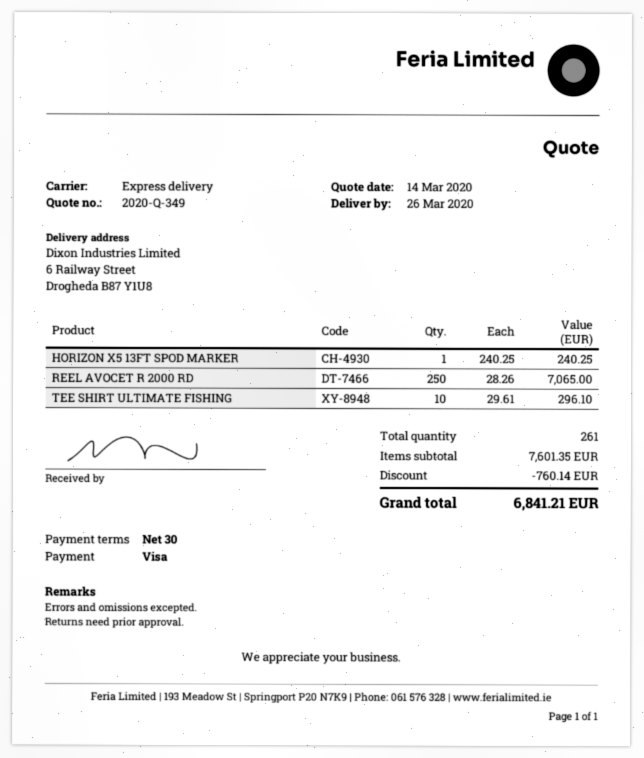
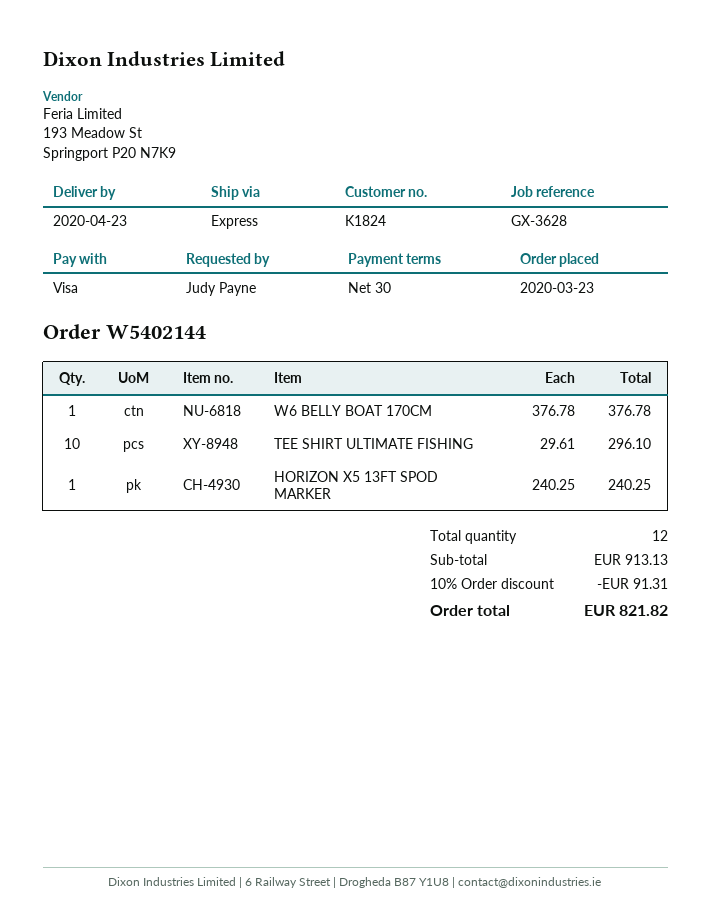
delivery date: 2020-03-26 -> 2020-04-23
REEL AVOCET R 2000 RD: 250 x 28.26 = 7065.00 -> none
W6 BELLY BOAT 170CM: none -> 1 x 376.78 = 376.78
total quantity: 261 -> 12
subtotal: 7601.35 -> 913.13
discount: 760.14 -> 91.31
total: 6841.21 -> 821.82

